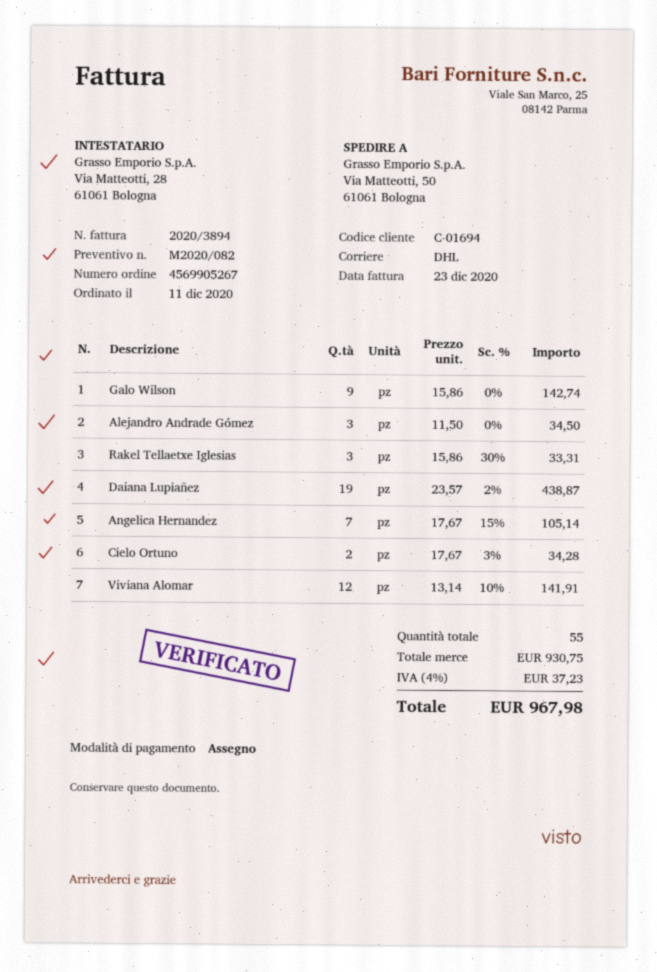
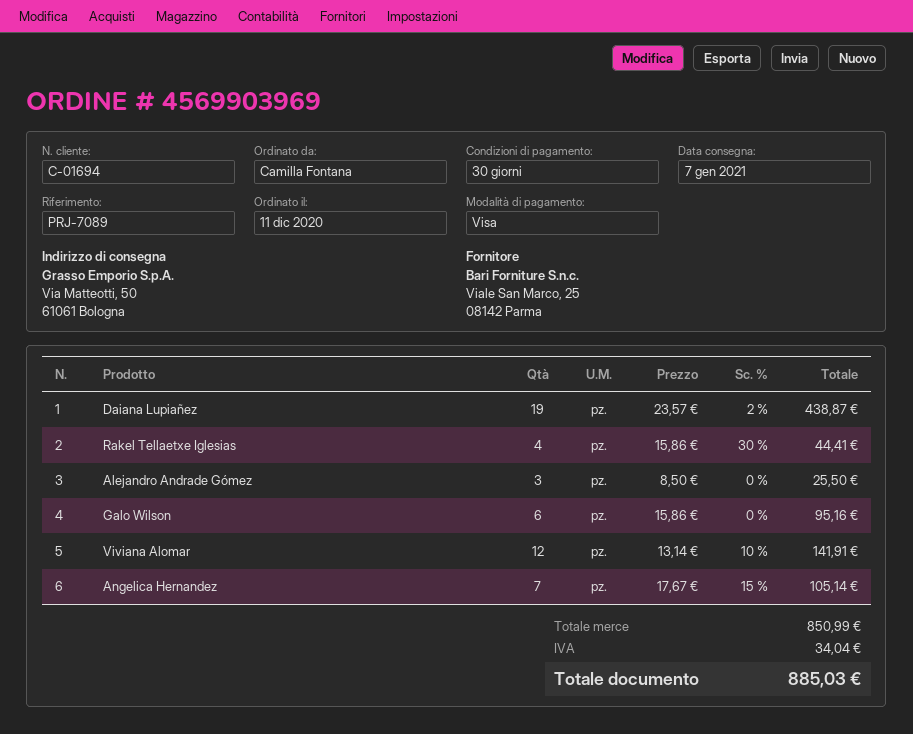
order number: 4569905267 -> 4569903969
payment method: cheque -> Visa
Galo Wilson: 9 x 15.86 = 142.74 -> 6 x 15.86 = 95.16
Alejandro Andrade Gómez: 3 x 11.50 = 34.50 -> 3 x 8.50 = 25.50
Rakel Tellaetxe Iglesias: 3 x 15.86 - 30% = 33.31 -> 4 x 15.86 - 30% = 44.41
Cielo Ortuno: 2 x 17.67 - 3% = 34.28 -> none
subtotal: 930.75 -> 850.99
tax: 37.23 -> 34.04
total: 967.98 -> 885.03

